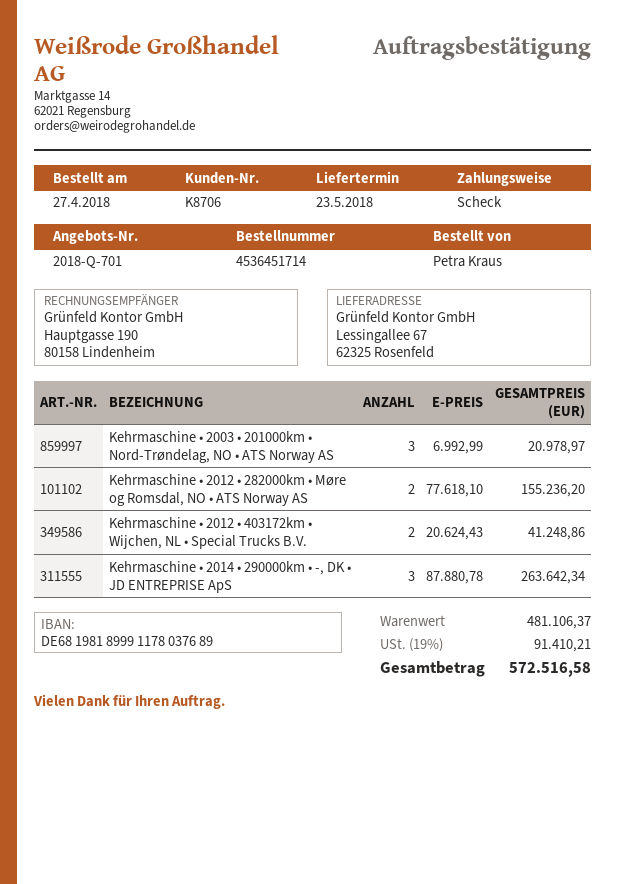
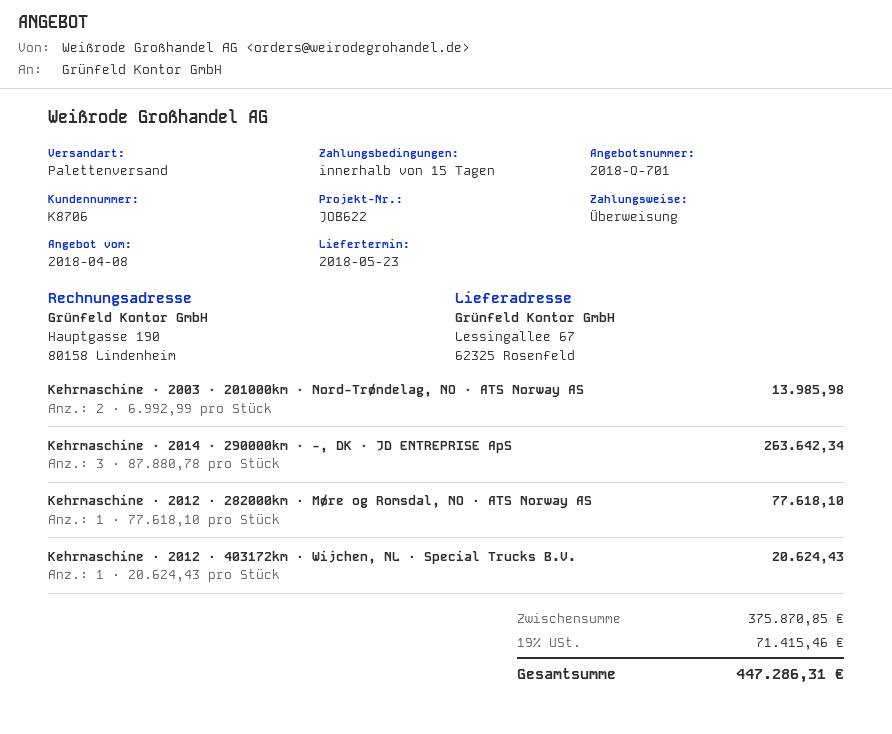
payment method: cheque -> bank transfer
Kehrmaschine • 2003 • 201000km • Nord-Trøndelag, NO • ATS Norway AS: 3 x 6992.99 = 20978.97 -> 2 x 6992.99 = 13985.98
Kehrmaschine • 2012 • 282000km • Møre og Romsdal, NO • ATS Norway AS: 2 x 77618.10 = 155236.20 -> 1 x 77618.10 = 77618.10
Kehrmaschine • 2012 • 403172km • Wijchen, NL • Special Trucks B.V.: 2 x 20624.43 = 41248.86 -> 1 x 20624.43 = 20624.43
subtotal: 481106.37 -> 375870.85
tax: 19% = 91410.21 -> 19% = 71415.46
total: 572516.58 -> 447286.31

